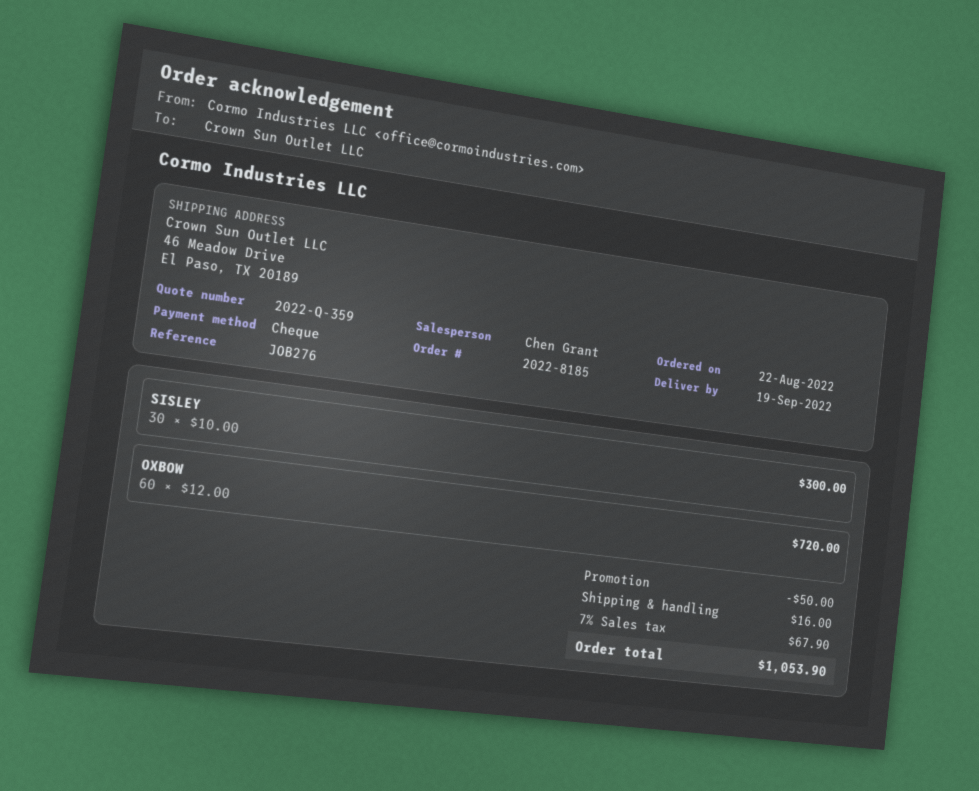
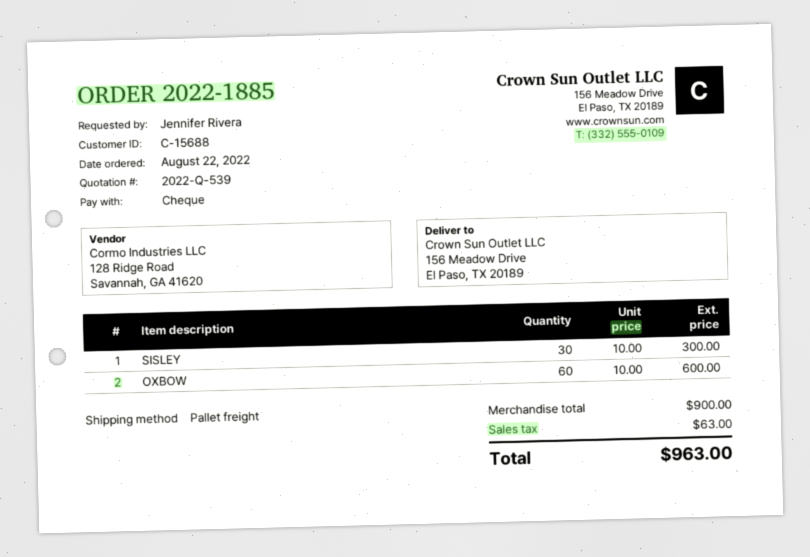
quote number: 2022-Q-359 -> 2022-Q-539
order number: 2022-8185 -> 2022-1885
ship to: 46 Meadow Drive, El Paso, TX 20189 -> 156 Meadow Drive, El Paso, TX 20189
OXBOW: 60 x 12.00 = 720.00 -> 60 x 10.00 = 600.00
discount: 50.00 -> none
shipping: 16.00 -> none
tax: 67.90 -> 63.00
total: 1053.90 -> 963.00

